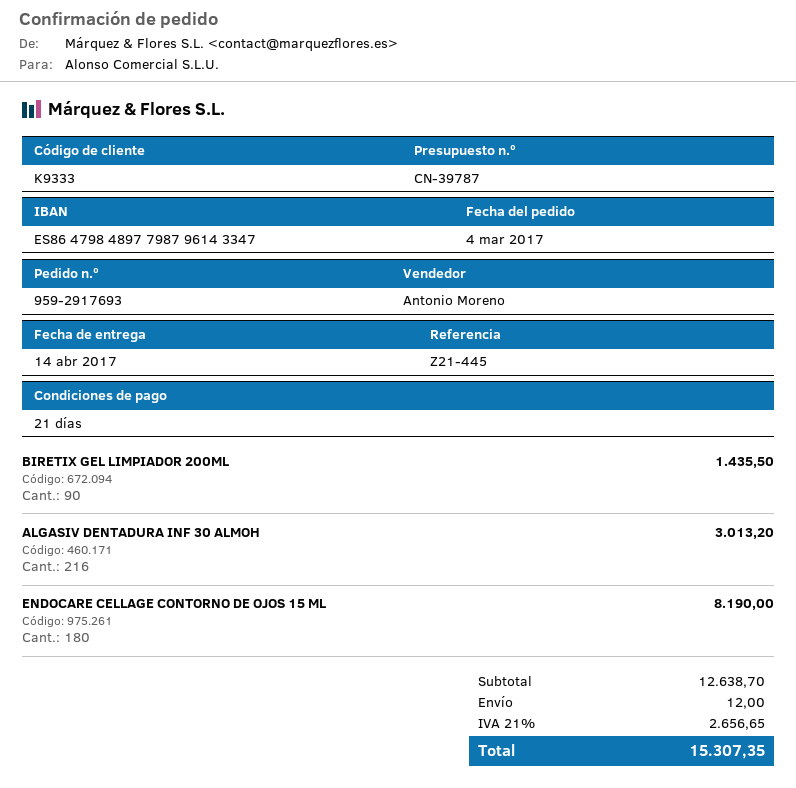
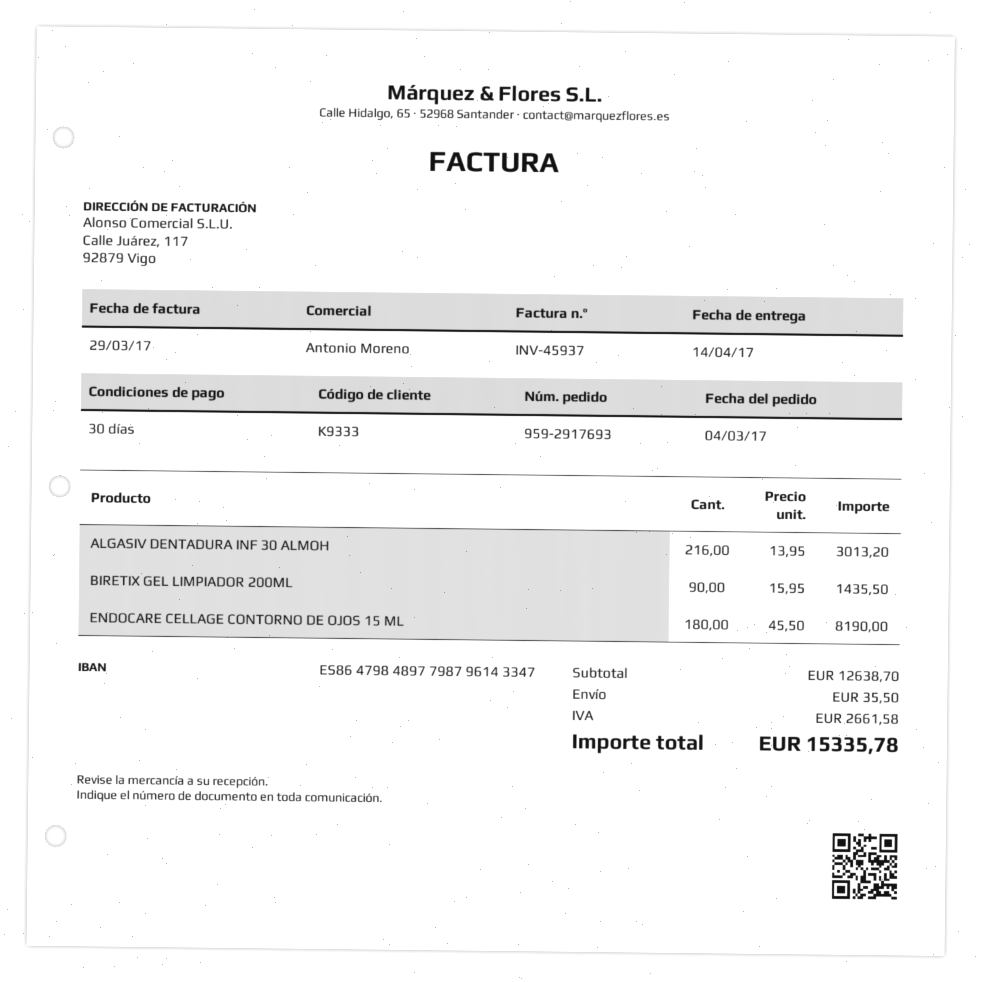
payment terms: 21 days -> 30 days
shipping: 12.00 -> 35.50
tax: 2656.65 -> 2661.58
total: 15307.35 -> 15335.78

